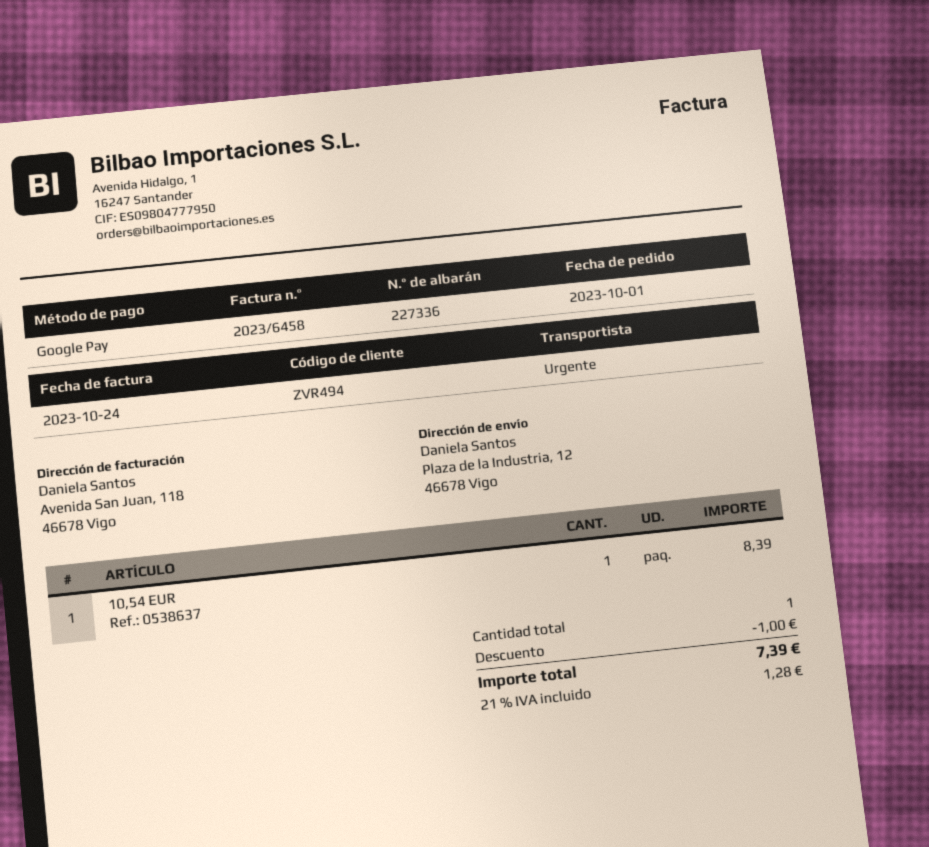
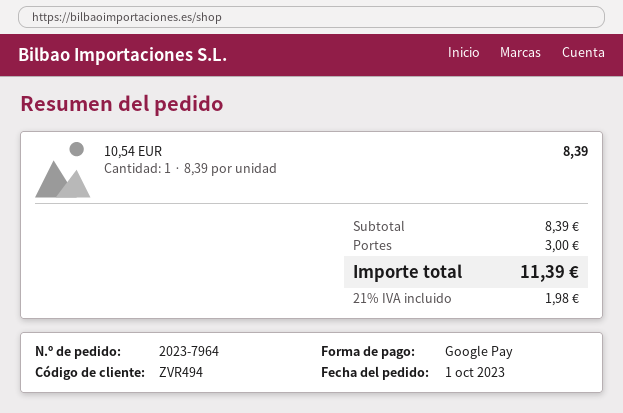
discount: 1.00 -> none
shipping: none -> 3.00
tax: 21% = 1.28 -> 21% = 1.98
total: 7.39 -> 11.39

